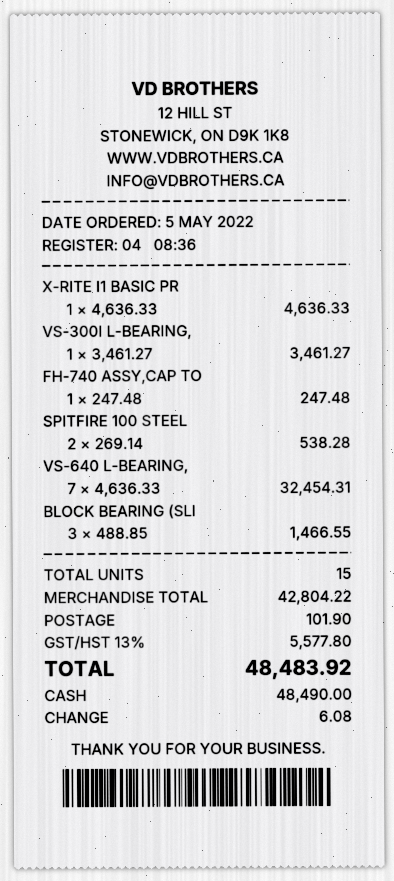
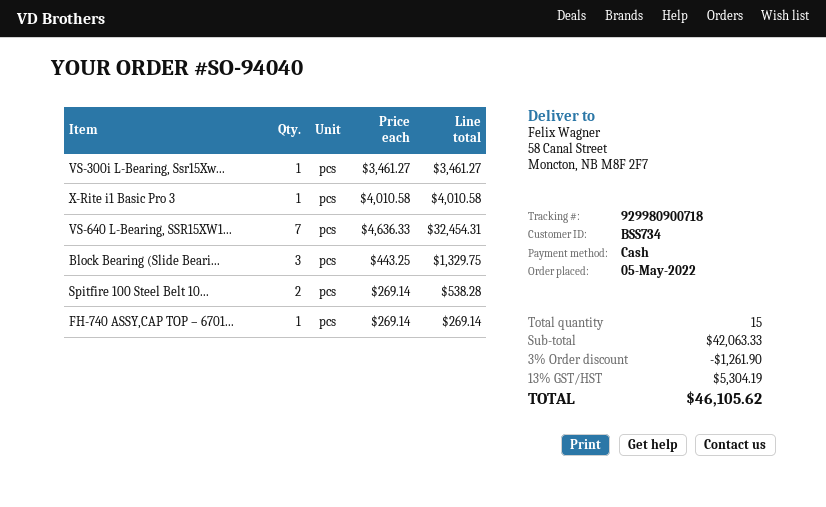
X-RITE I1 BASIC PR: 1 x 4636.33 = 4636.33 -> 1 x 4010.58 = 4010.58
FH-740 ASSY,CAP TO: 1 x 247.48 = 247.48 -> 1 x 269.14 = 269.14
BLOCK BEARING (SLI: 3 x 488.85 = 1466.55 -> 3 x 443.25 = 1329.75
subtotal: 42804.22 -> 42063.33
discount: none -> 3% = 1261.90
shipping: 101.90 -> none
tax: 13% = 5577.80 -> 13% = 5304.19
total: 48483.92 -> 46105.62

